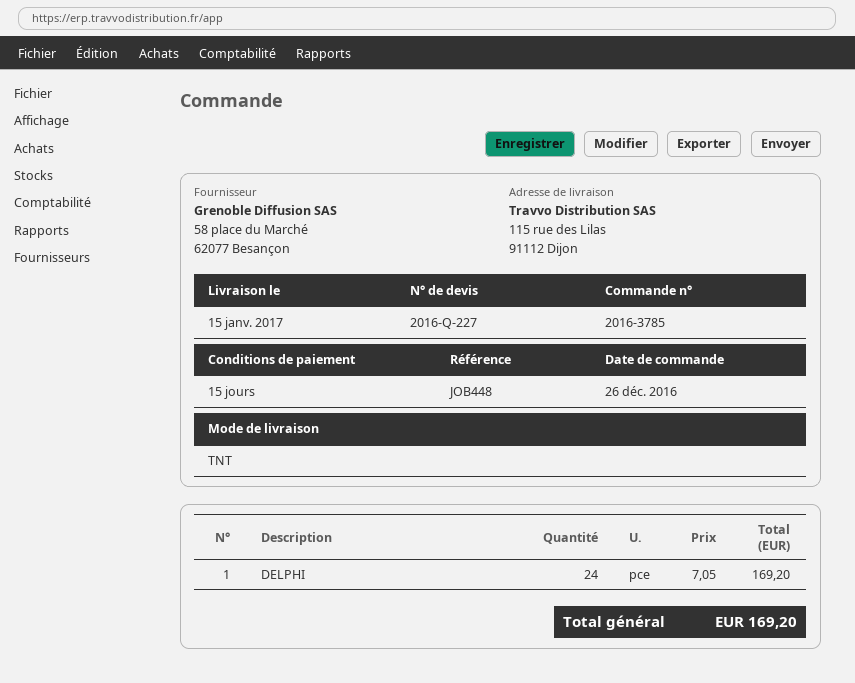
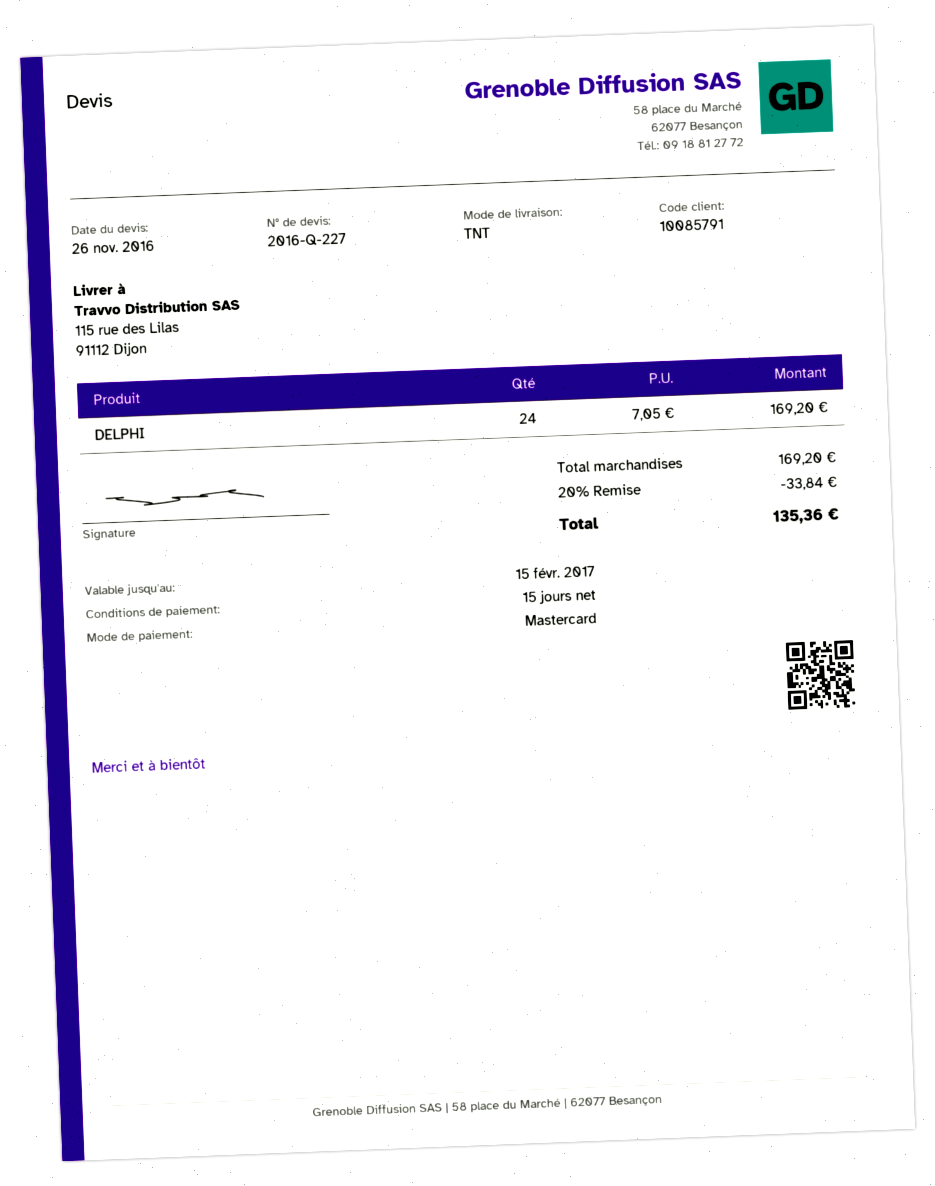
discount: none -> 20% = 33.84
total: 169.20 -> 135.36

